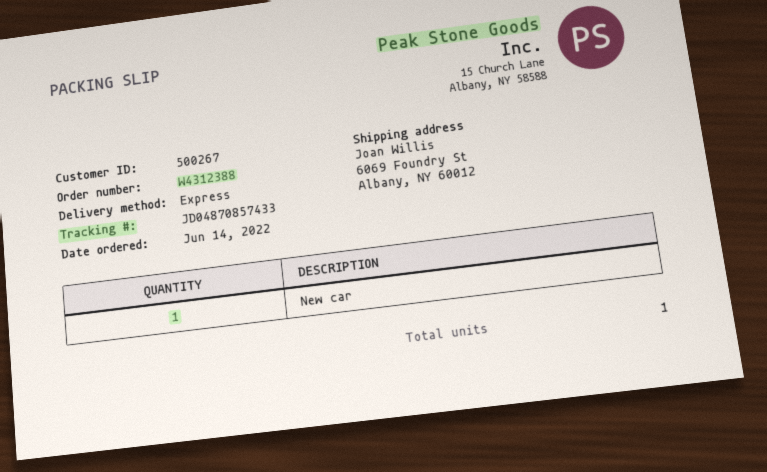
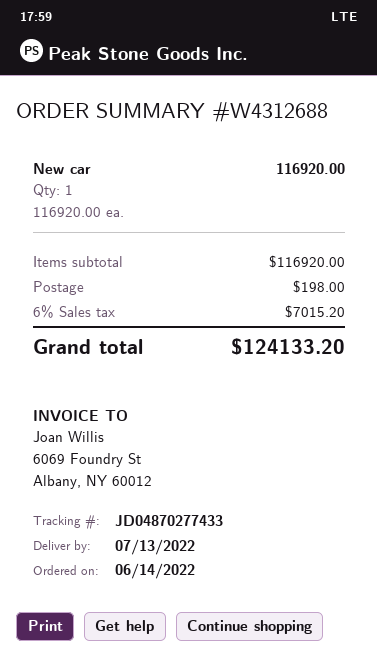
order number: W4312388 -> W4312688
tracking number: JD04870857433 -> JD04870277433

